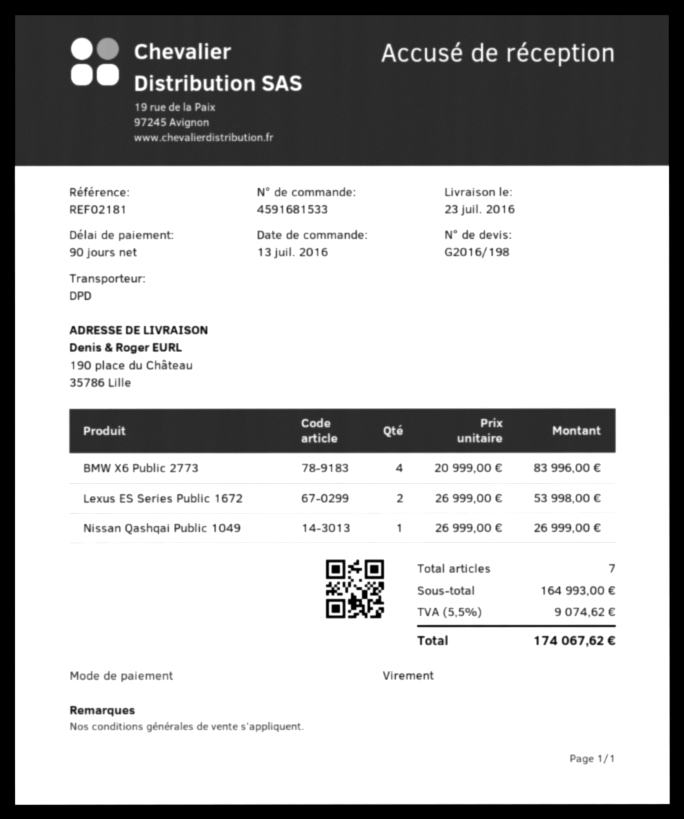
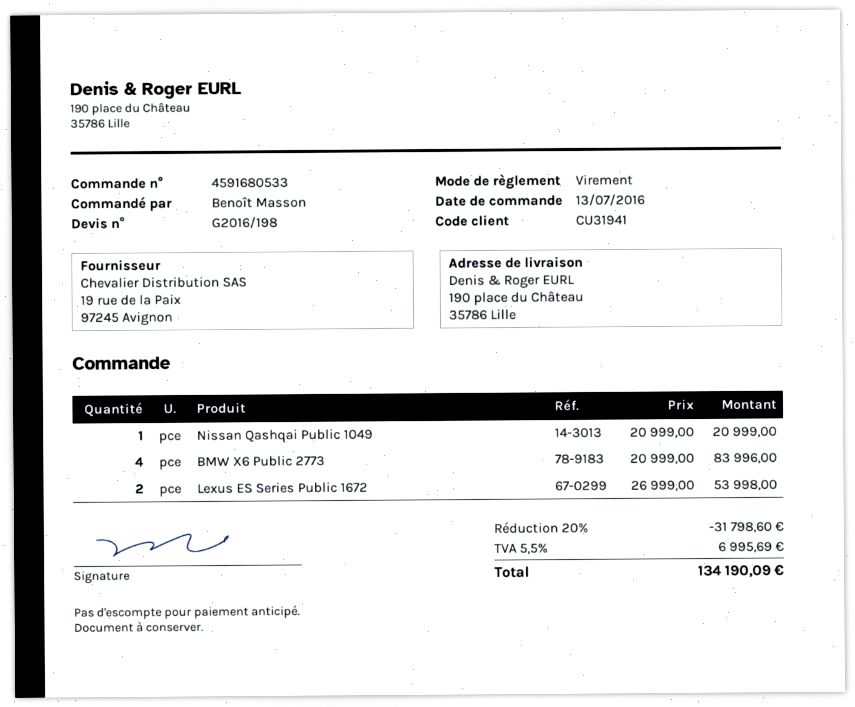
order number: 4591681533 -> 4591680533
Nissan Qashqai Public 1049: 1 x 26999.00 = 26999.00 -> 1 x 20999.00 = 20999.00
discount: none -> 20% = 31798.60
tax: 5.5% = 9074.62 -> 5.5% = 6995.69
total: 174067.62 -> 134190.09

